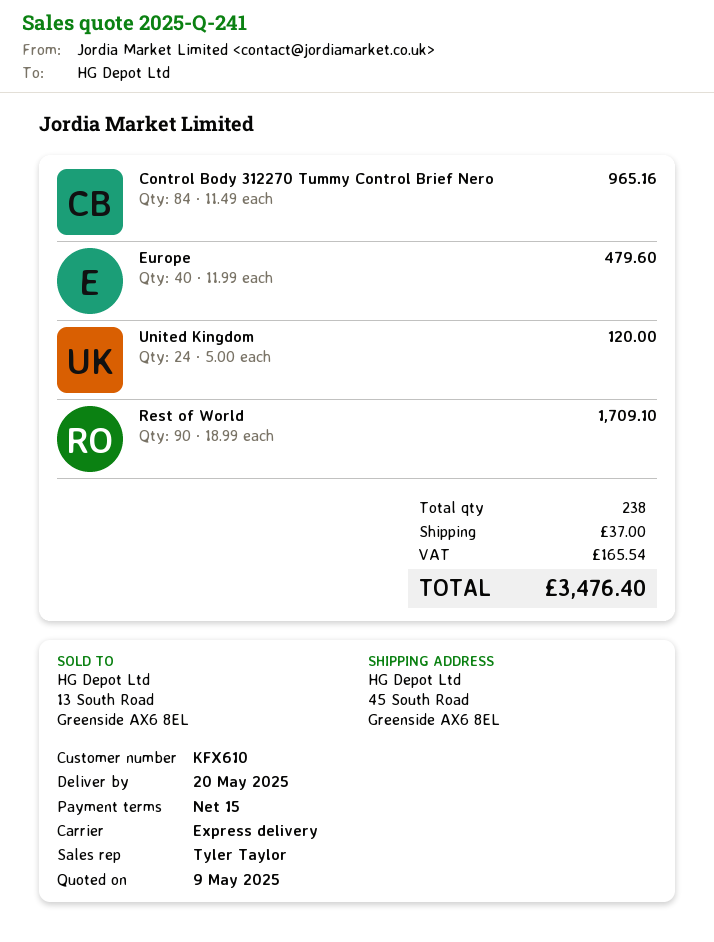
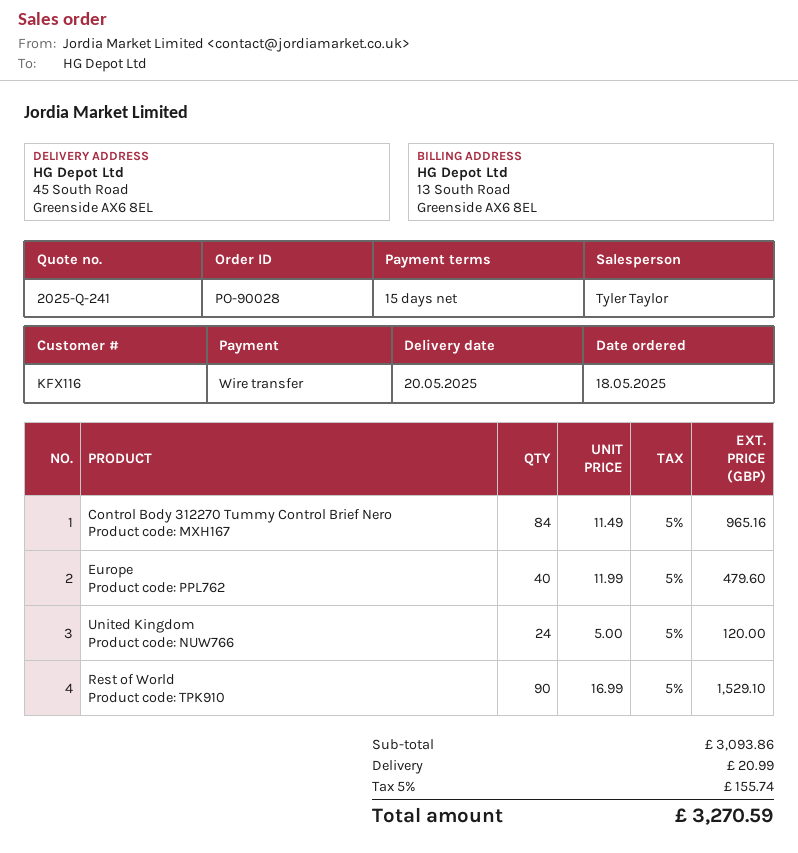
customer number: KFX610 -> KFX116
Rest of World: 90 x 18.99 = 1709.10 -> 90 x 16.99 = 1529.10
shipping: 37.00 -> 20.99
tax: 165.54 -> 155.74
total: 3476.40 -> 3270.59

